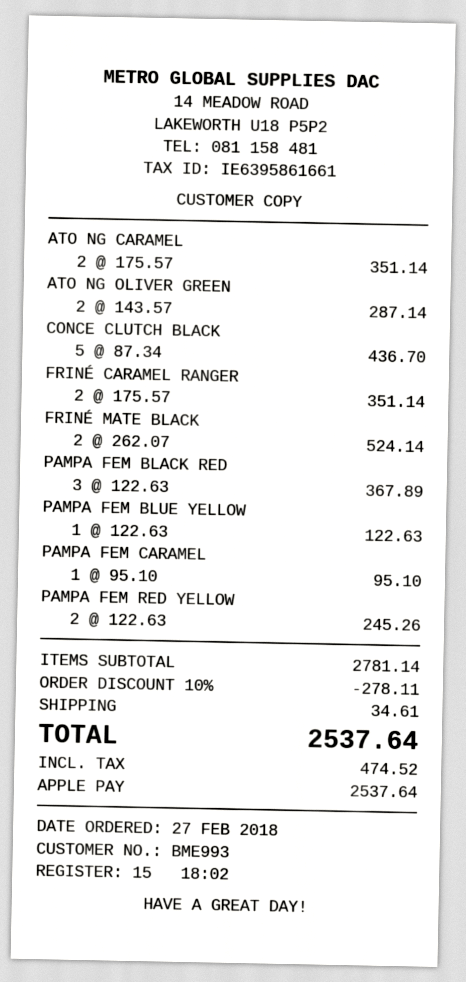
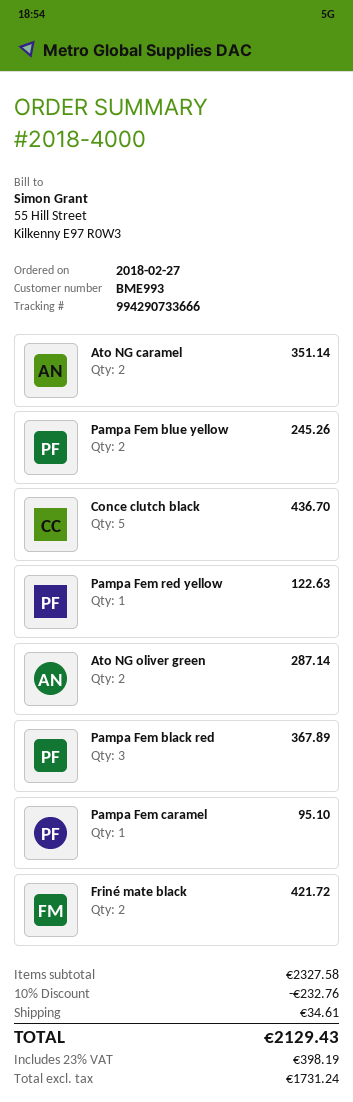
FRINÉ CARAMEL RANGER: 2 for 351.14 -> none
FRINÉ MATE BLACK: 2 for 524.14 -> 2 for 421.72
PAMPA FEM BLUE YELLOW: 1 for 122.63 -> 2 for 245.26
PAMPA FEM RED YELLOW: 2 for 245.26 -> 1 for 122.63
subtotal: 2781.14 -> 2327.58
discount: 10% = 278.11 -> 10% = 232.76
tax: 474.52 -> 398.19
total: 2537.64 -> 2129.43

